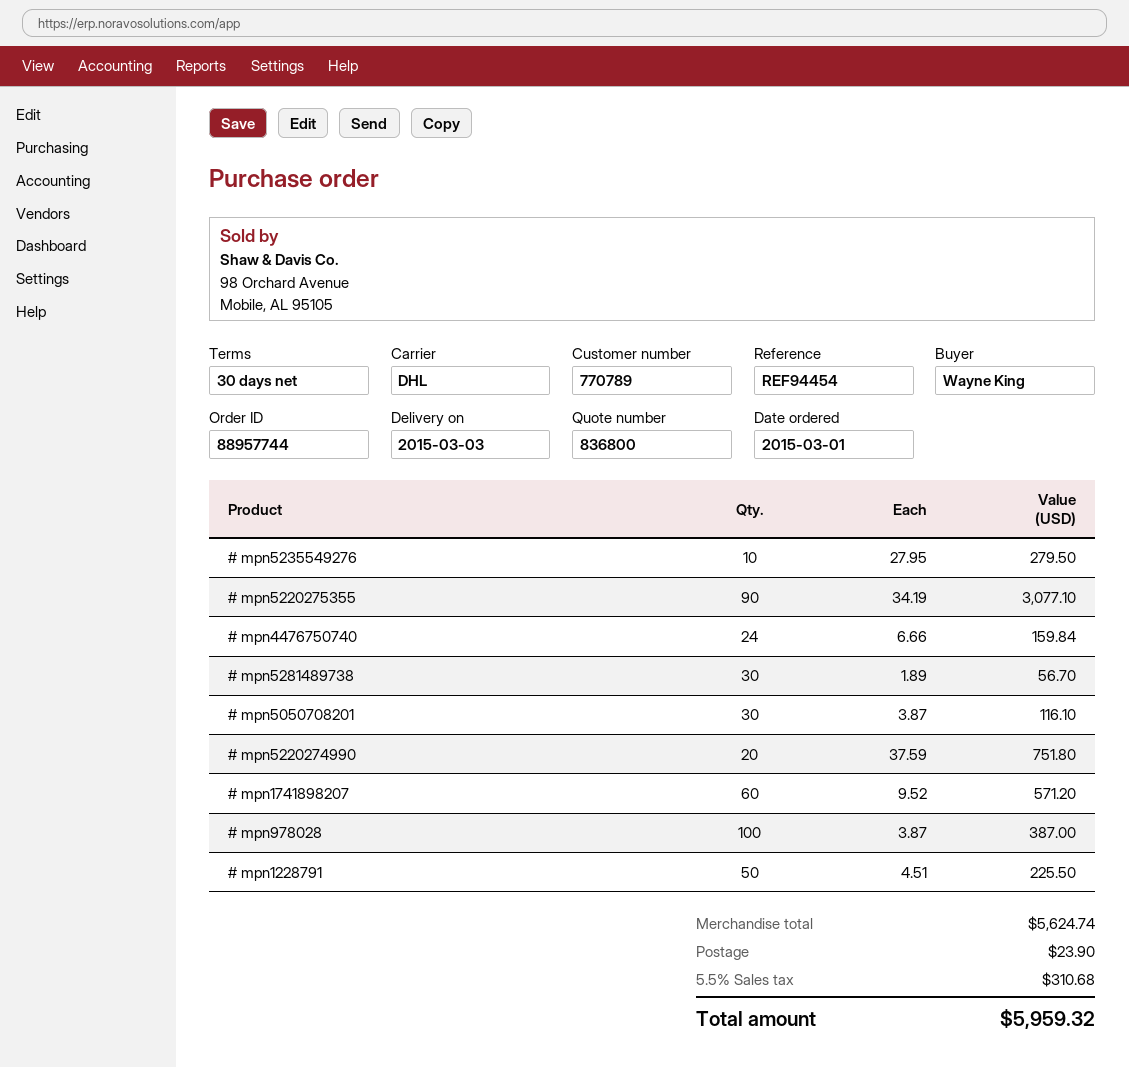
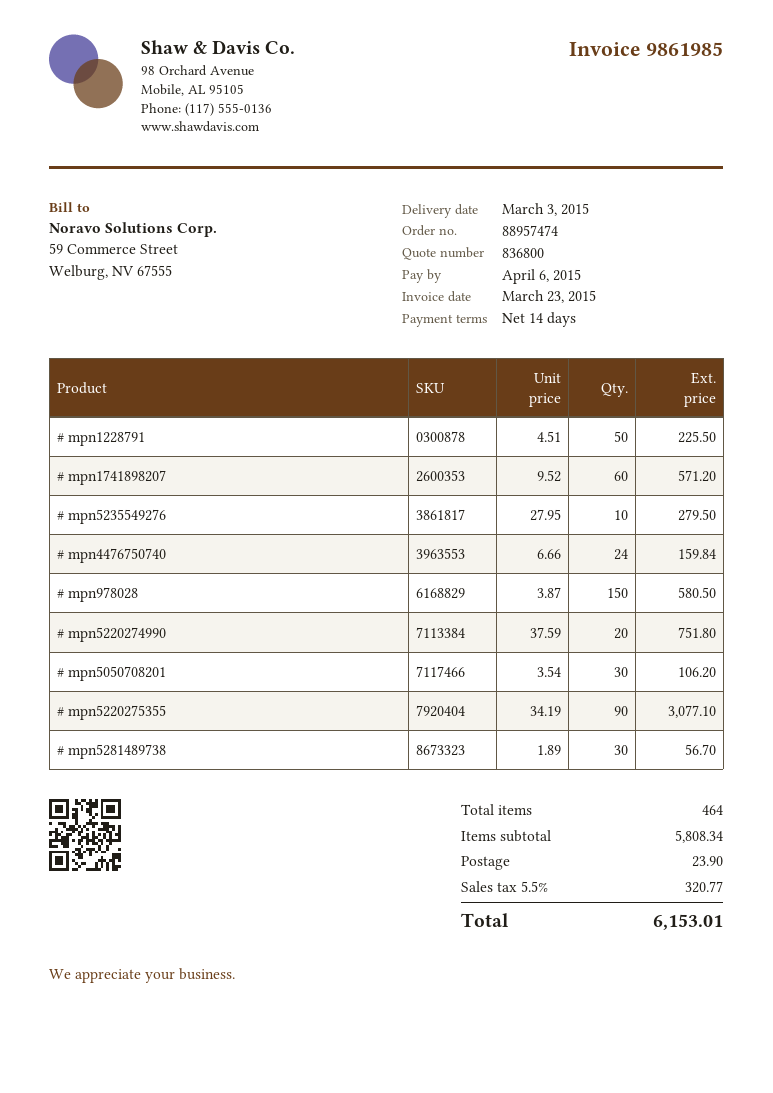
order number: 88957744 -> 88957474
payment terms: 30 days -> 14 days
# mpn5050708201: 30 x 3.87 = 116.10 -> 30 x 3.54 = 106.20
# mpn978028: 100 x 3.87 = 387.00 -> 150 x 3.87 = 580.50
subtotal: 5624.74 -> 5808.34
tax: 5.5% = 310.68 -> 5.5% = 320.77
total: 5959.32 -> 6153.01

